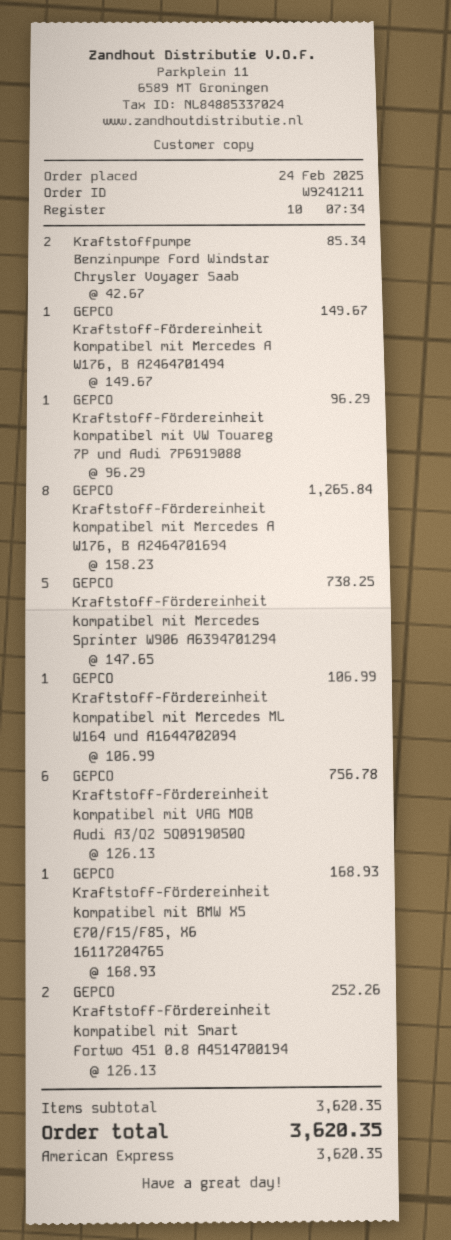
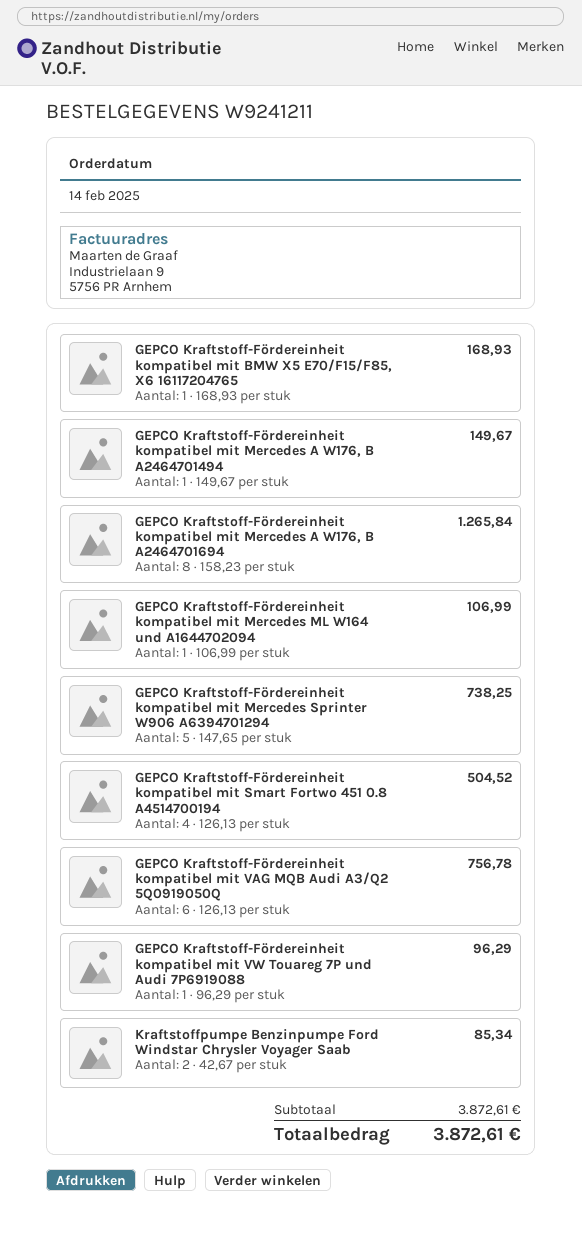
order date: 2025-02-24 -> 2025-02-14
GEPCO Kraftstoff-Fördereinheit kompatibel mit Smart Fortwo 451 0.8 A4514700194: 2 x 126.13 = 252.26 -> 4 x 126.13 = 504.52
subtotal: 3620.35 -> 3872.61
total: 3620.35 -> 3872.61

